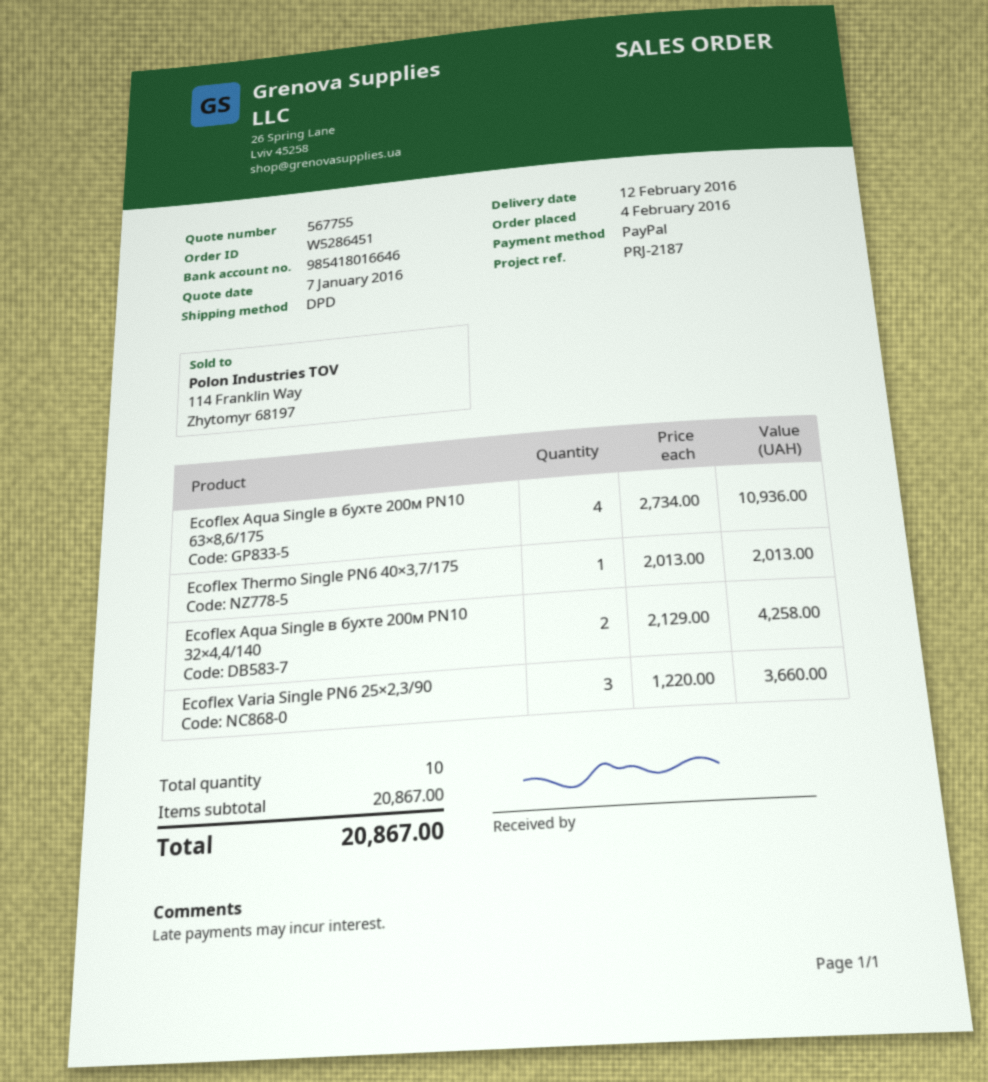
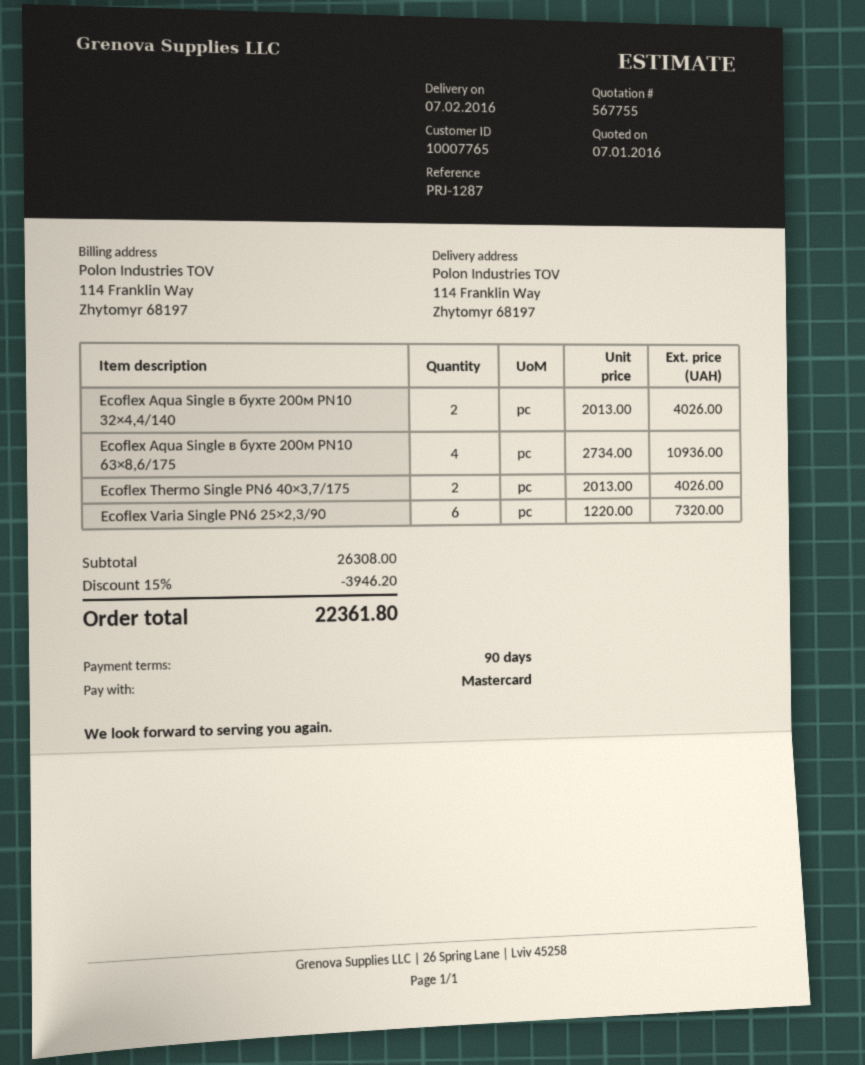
delivery date: 2016-02-12 -> 2016-02-07
reference: PRJ-2187 -> PRJ-1287
payment method: PayPal -> Mastercard
Ecoflex Thermo Single PN6 40×3,7/175: 1 x 2013.00 = 2013.00 -> 2 x 2013.00 = 4026.00
Ecoflex Aqua Single в бухте 200м PN10 32×4,4/140: 2 x 2129.00 = 4258.00 -> 2 x 2013.00 = 4026.00
Ecoflex Varia Single PN6 25×2,3/90: 3 x 1220.00 = 3660.00 -> 6 x 1220.00 = 7320.00
subtotal: 20867.00 -> 26308.00
discount: none -> 15% = 3946.20
total: 20867.00 -> 22361.80

